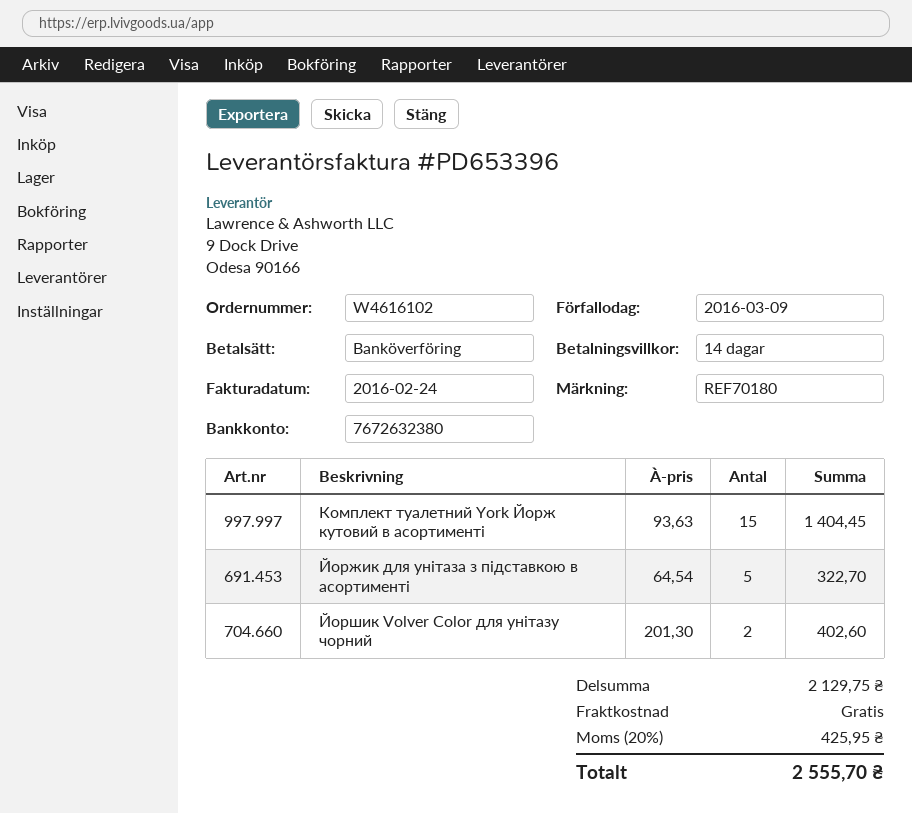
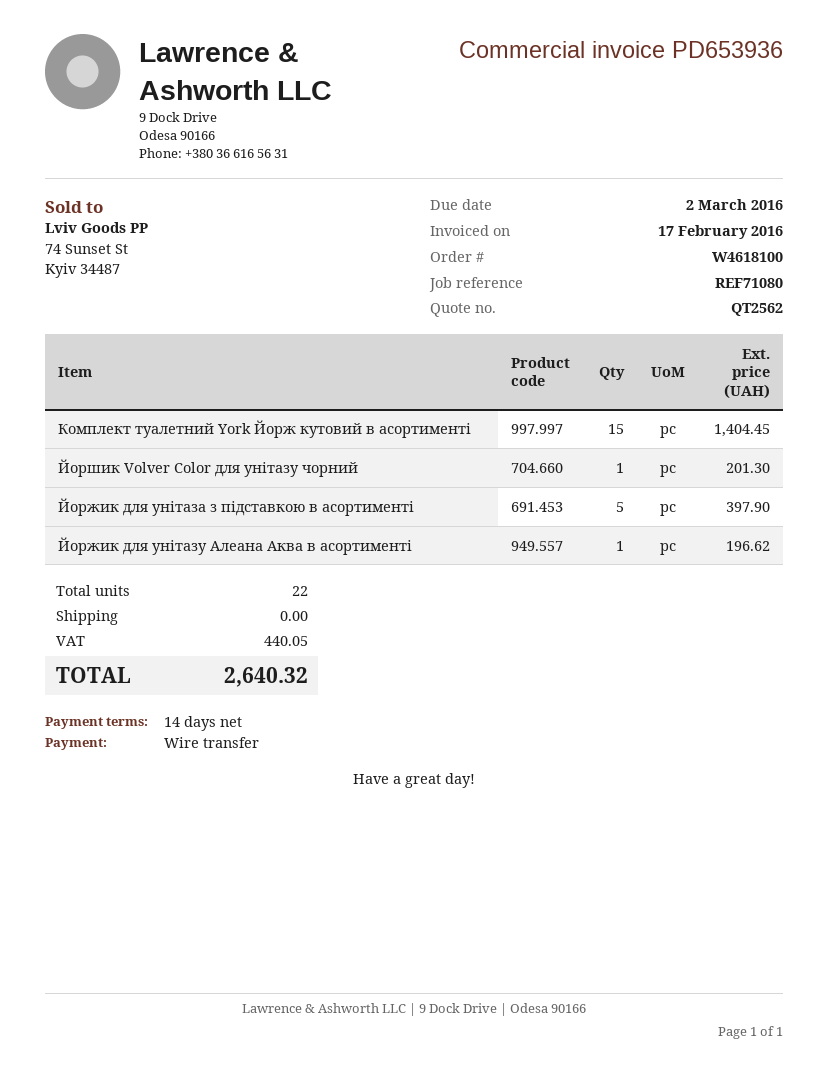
order number: W4616102 -> W4618100
invoice number: PD653396 -> PD653936
invoice date: 2016-02-24 -> 2016-02-17
due date: 2016-03-09 -> 2016-03-02
reference: REF70180 -> REF71080
Йоржик для унітаза з підставкою в асортименті: 5 for 322.70 -> 5 for 397.90
Йоршик Volver Color для унітазу чорний: 2 for 402.60 -> 1 for 201.30
Йоржик для унітазу Алеана Аква в асортименті: none -> 1 for 196.62
tax: 425.95 -> 440.05
total: 2555.70 -> 2640.32

